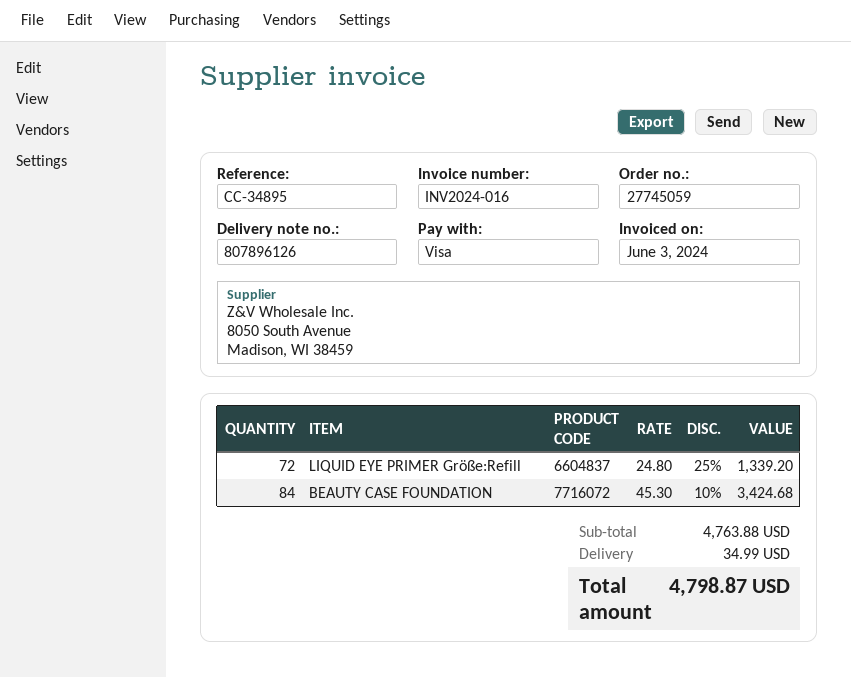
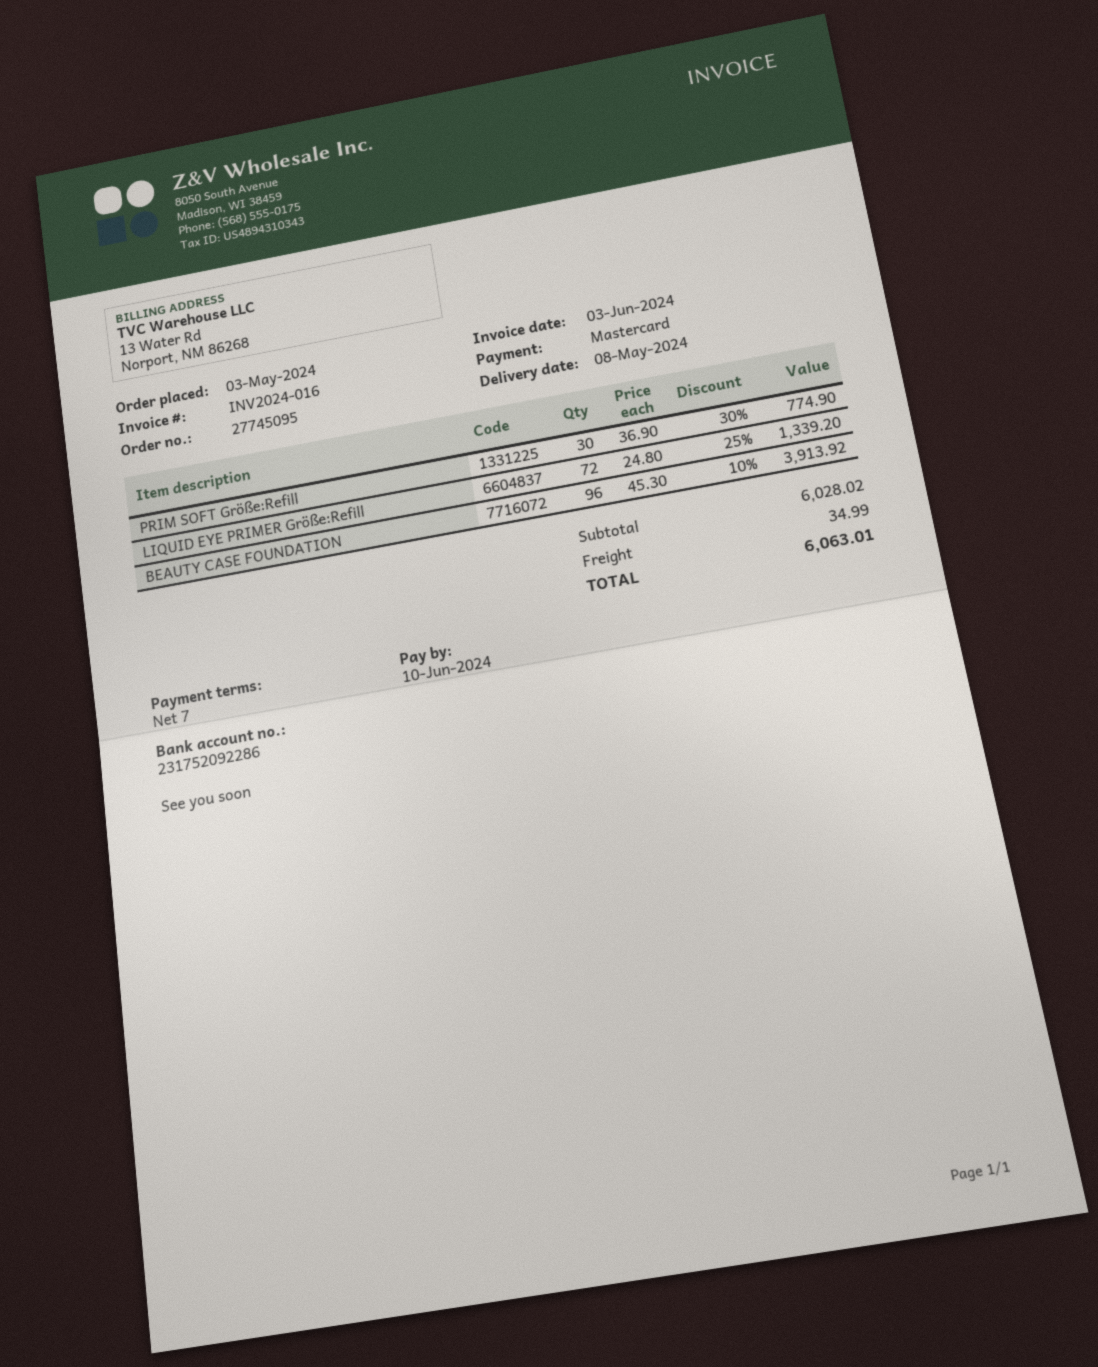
order number: 27745059 -> 27745095
payment method: Visa -> Mastercard
BEAUTY CASE FOUNDATION: 84 x 45.30 - 10% = 3424.68 -> 96 x 45.30 - 10% = 3913.92
PRIM SOFT Größe:Refill: none -> 30 x 36.90 - 30% = 774.90
subtotal: 4763.88 -> 6028.02
total: 4798.87 -> 6063.01

